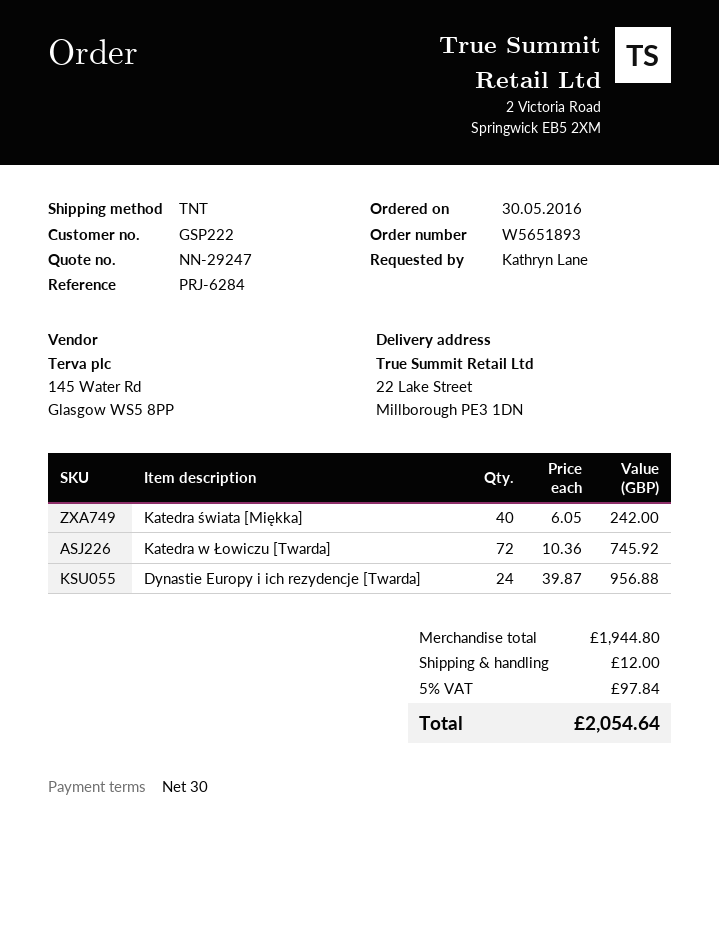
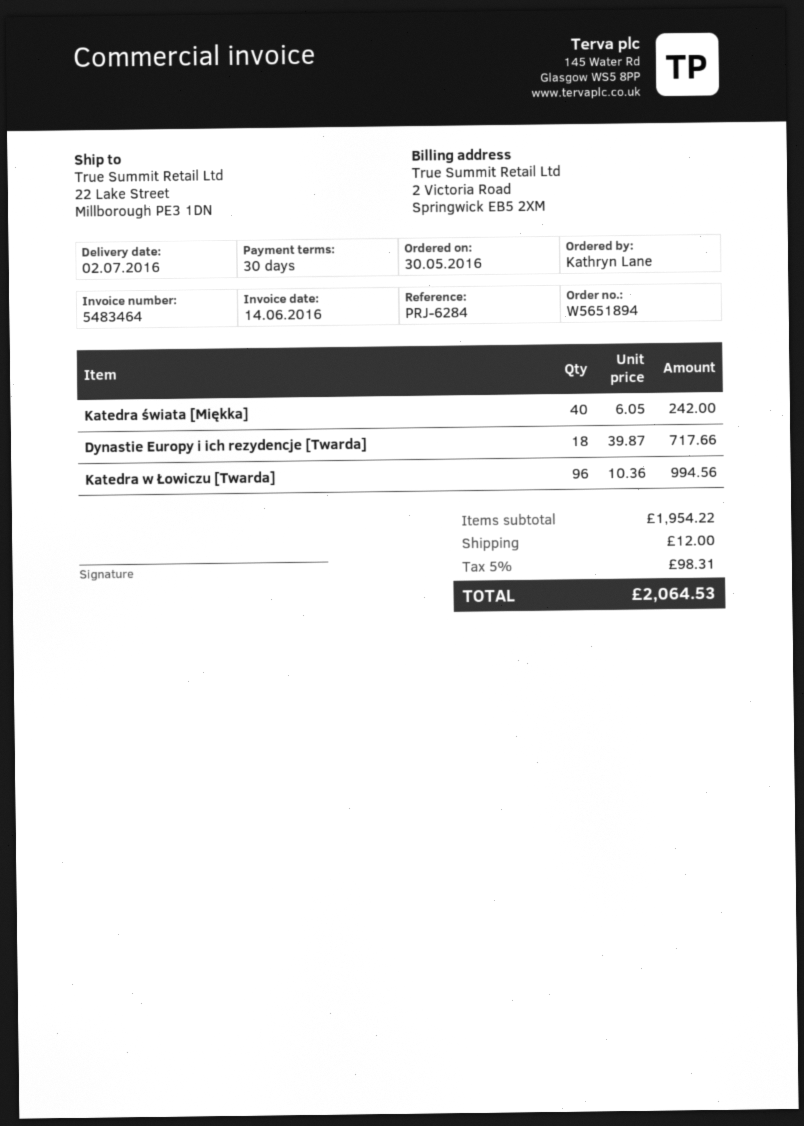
order number: W5651893 -> W5651894
Katedra w Łowiczu [Twarda]: 72 x 10.36 = 745.92 -> 96 x 10.36 = 994.56
Dynastie Europy i ich rezydencje [Twarda]: 24 x 39.87 = 956.88 -> 18 x 39.87 = 717.66
subtotal: 1944.80 -> 1954.22
tax: 5% = 97.84 -> 5% = 98.31
total: 2054.64 -> 2064.53

